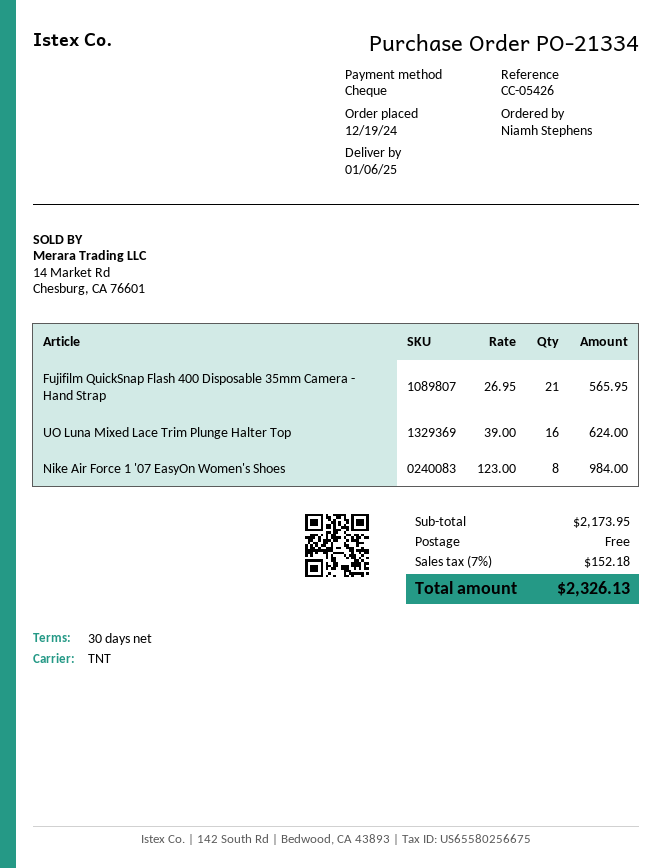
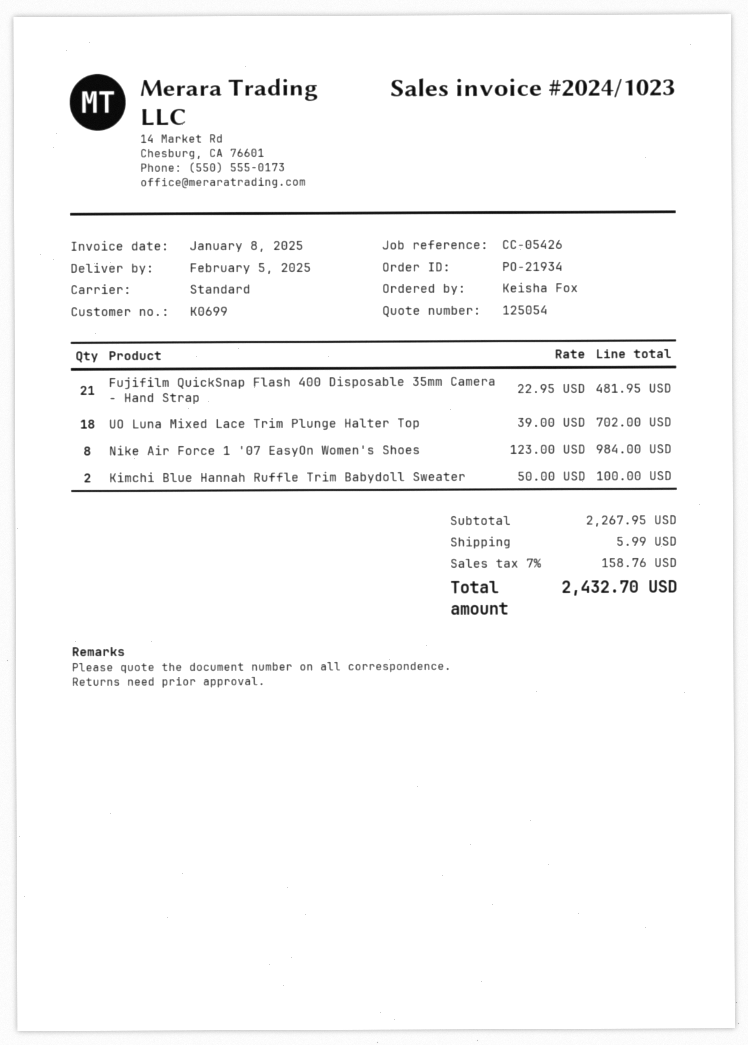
order number: PO-21334 -> PO-21934
delivery date: 2025-01-06 -> 2025-02-05
ordered by: Niamh Stephens -> Keisha Fox
shipping method: TNT -> standard
Fujifilm QuickSnap Flash 400 Disposable 35mm Camera - Hand Strap: 21 x 26.95 = 565.95 -> 21 x 22.95 = 481.95
UO Luna Mixed Lace Trim Plunge Halter Top: 16 x 39.00 = 624.00 -> 18 x 39.00 = 702.00
Kimchi Blue Hannah Ruffle Trim Babydoll Sweater: none -> 2 x 50.00 = 100.00
subtotal: 2173.95 -> 2267.95
shipping: 0.00 -> 5.99
tax: 7% = 152.18 -> 7% = 158.76
total: 2326.13 -> 2432.70

